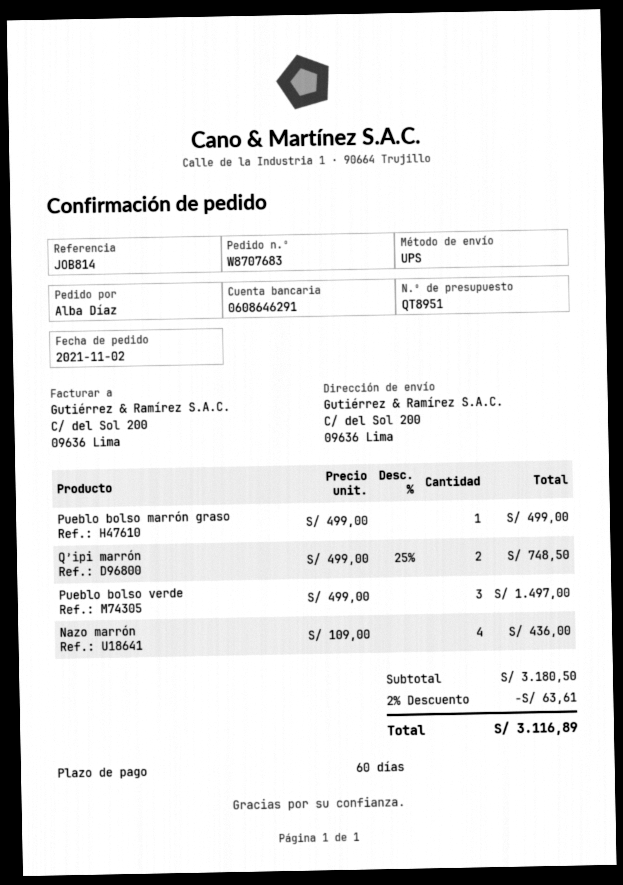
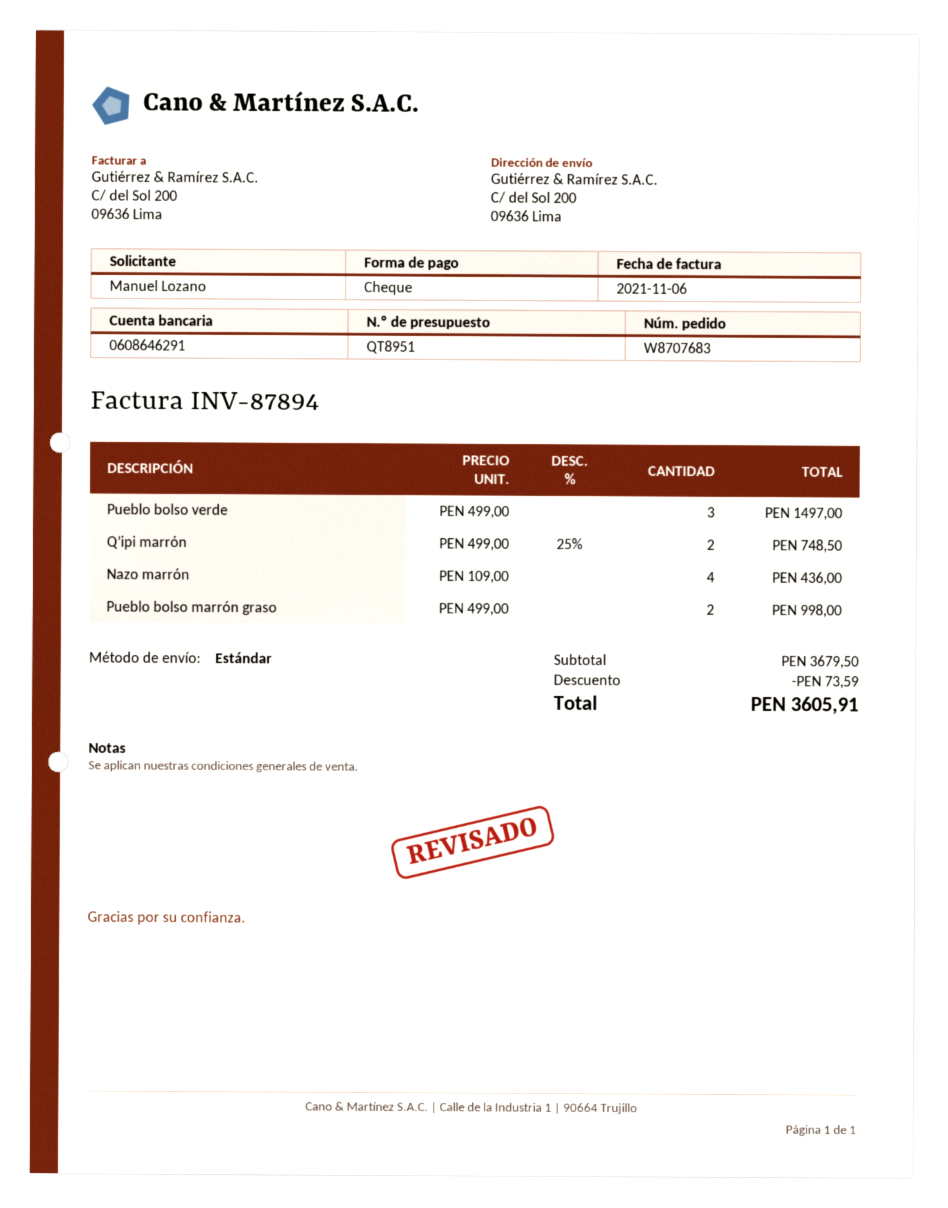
ordered by: Alba Díaz -> Manuel Lozano
shipping method: UPS -> standard
Pueblo bolso marrón graso: 1 x 499.00 = 499.00 -> 2 x 499.00 = 998.00
subtotal: 3180.50 -> 3679.50
discount: 63.61 -> 73.59
total: 3116.89 -> 3605.91

